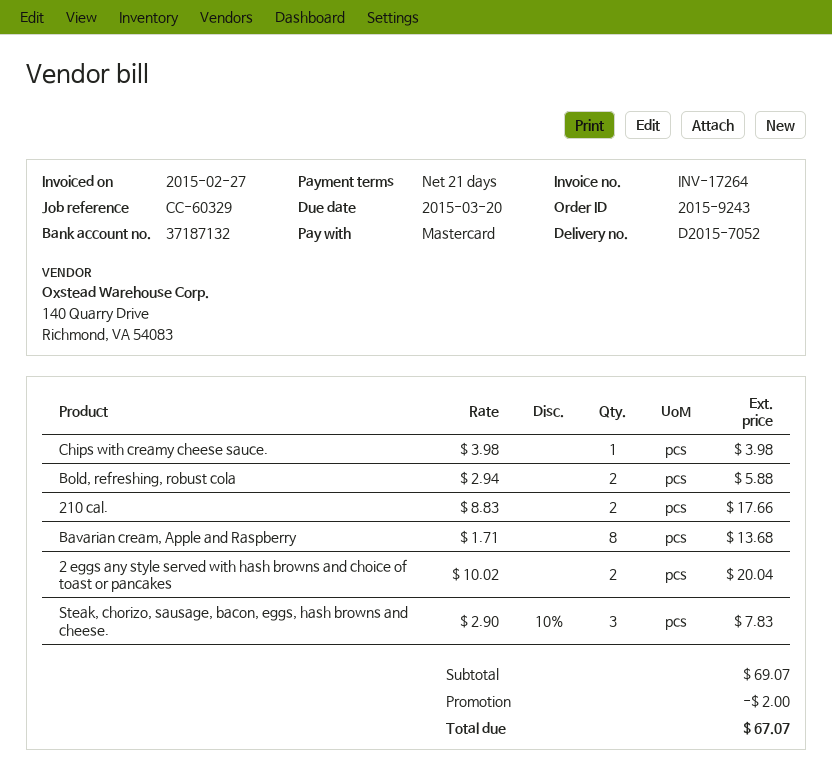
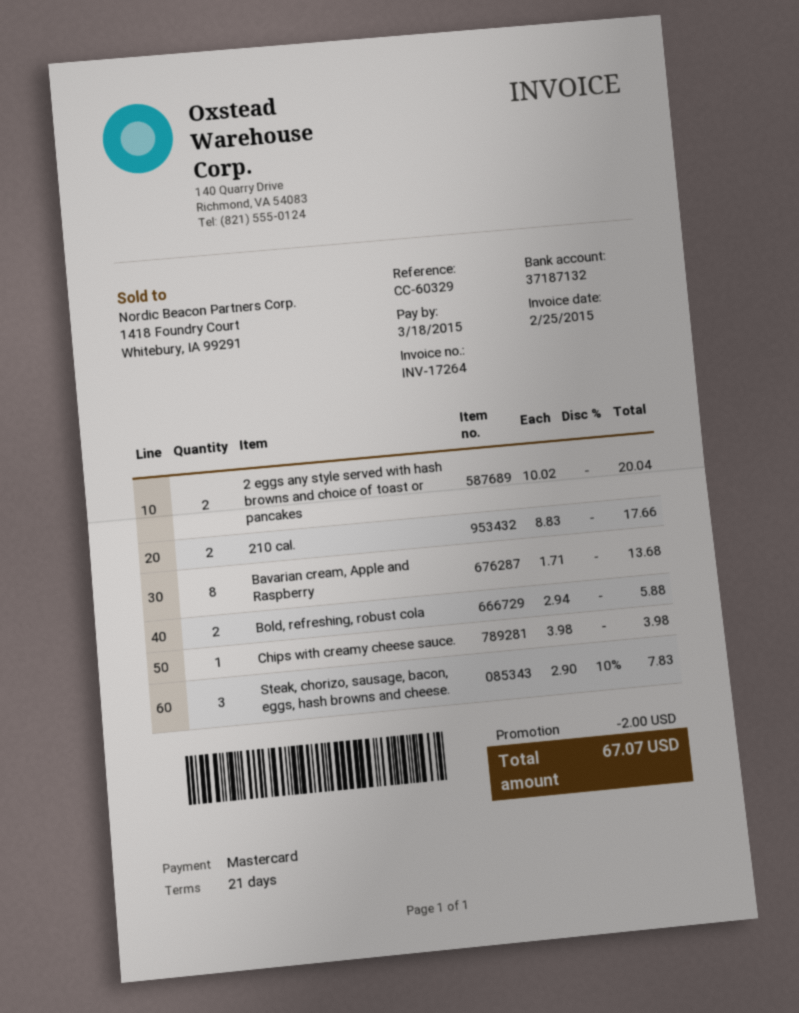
invoice date: 2015-02-27 -> 2015-02-25
due date: 2015-03-20 -> 2015-03-18

